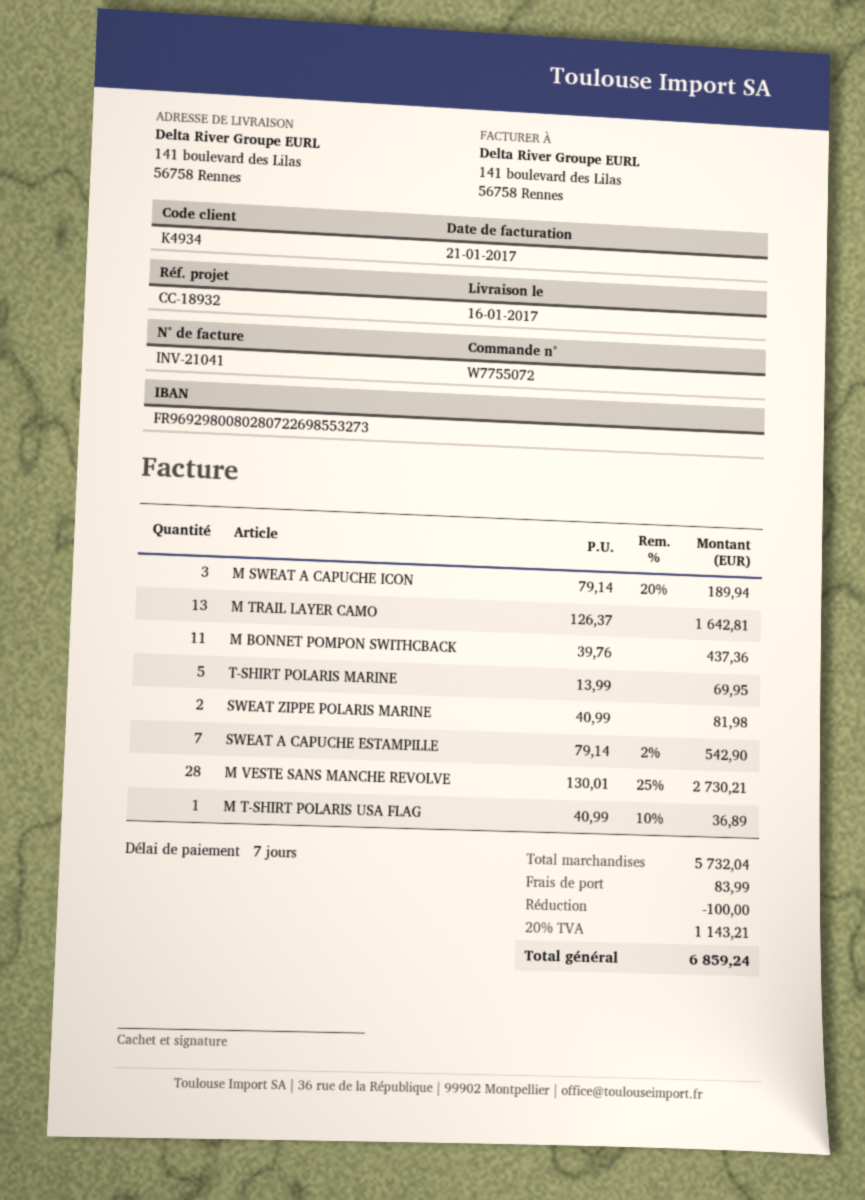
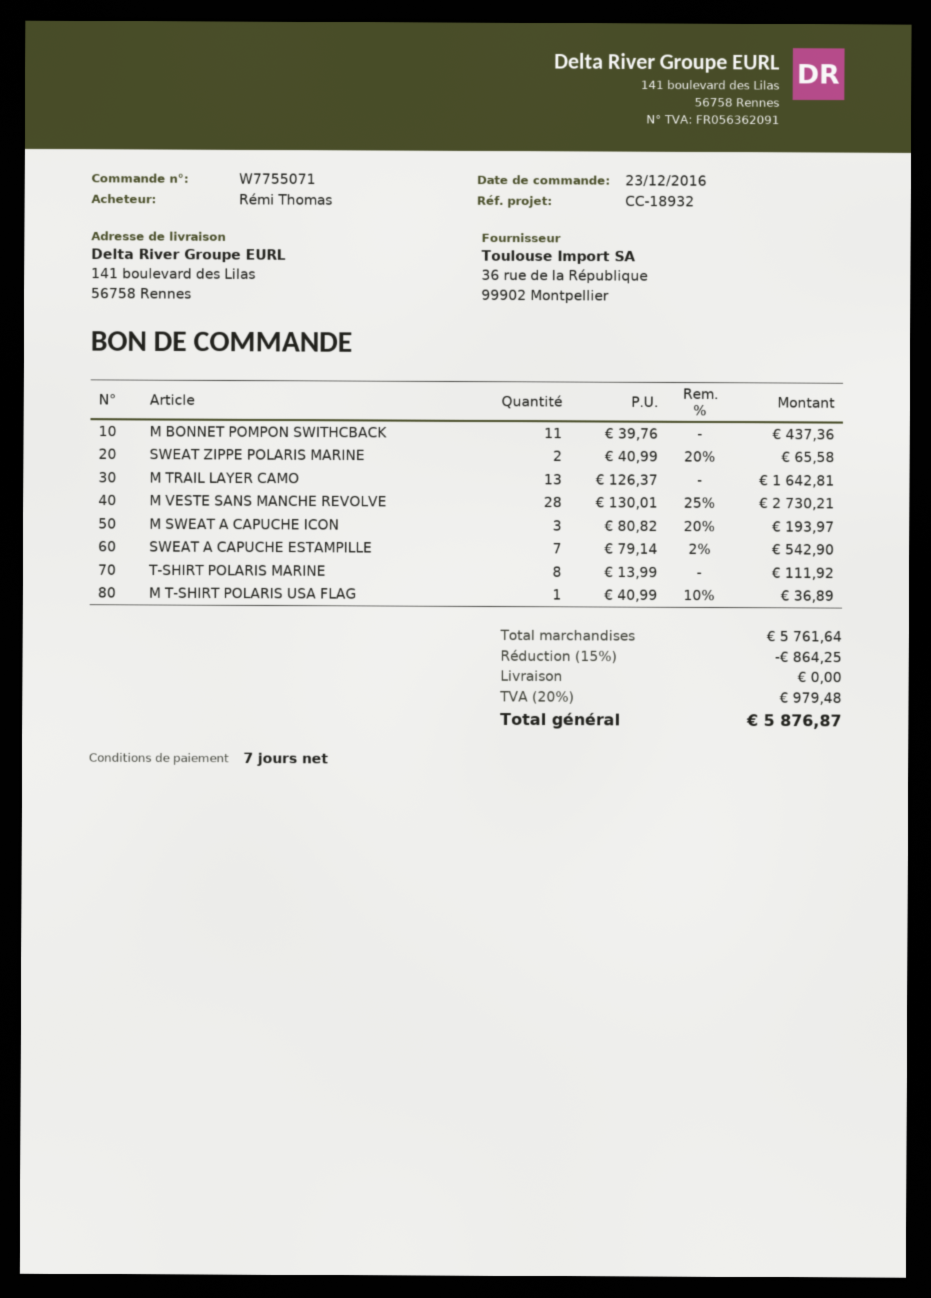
order number: W7755072 -> W7755071
M SWEAT A CAPUCHE ICON: 3 x 79.14 - 20% = 189.94 -> 3 x 80.82 - 20% = 193.97
T-SHIRT POLARIS MARINE: 5 x 13.99 = 69.95 -> 8 x 13.99 = 111.92
SWEAT ZIPPE POLARIS MARINE: 2 x 40.99 = 81.98 -> 2 x 40.99 - 20% = 65.58
subtotal: 5732.04 -> 5761.64
discount: 100.00 -> 864.25
shipping: 83.99 -> 0.00
tax: 20% = 1143.21 -> 20% = 979.48
total: 6859.24 -> 5876.87

